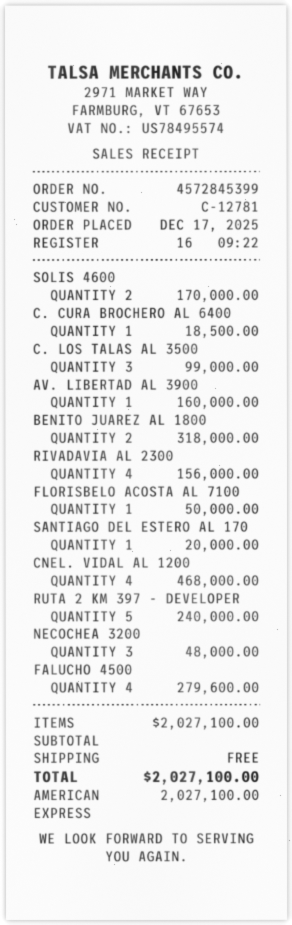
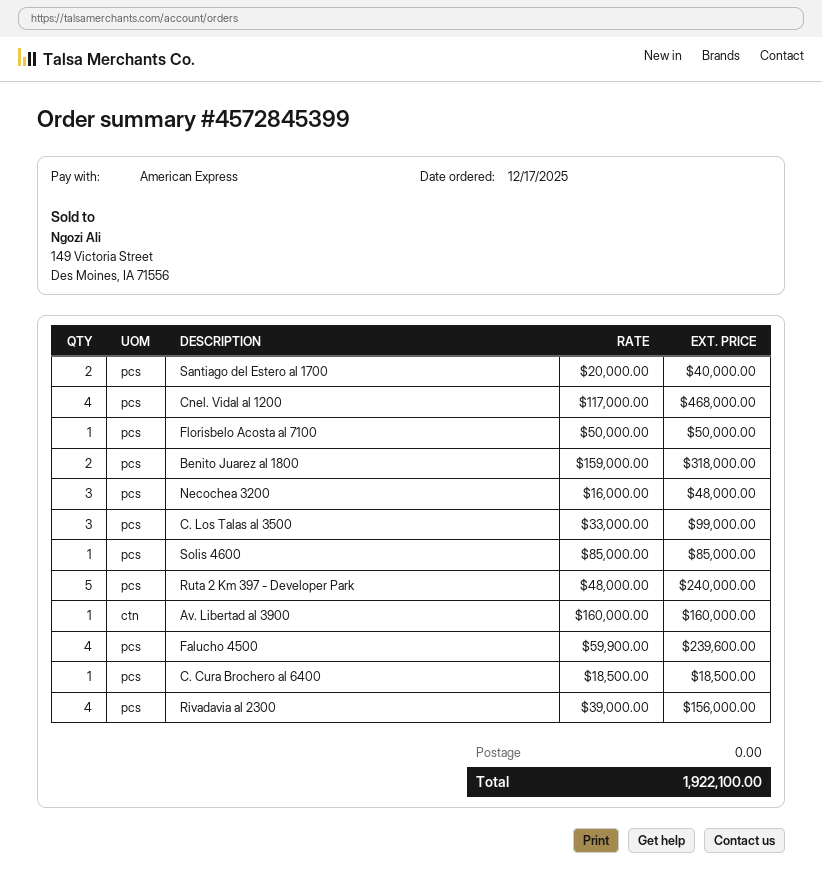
SOLIS 4600: 2 for 170000.00 -> 1 for 85000.00
SANTIAGO DEL ESTERO AL 170: 1 for 20000.00 -> 2 for 40000.00
FALUCHO 4500: 4 for 279600.00 -> 4 for 239600.00
total: 2027100.00 -> 1922100.00

